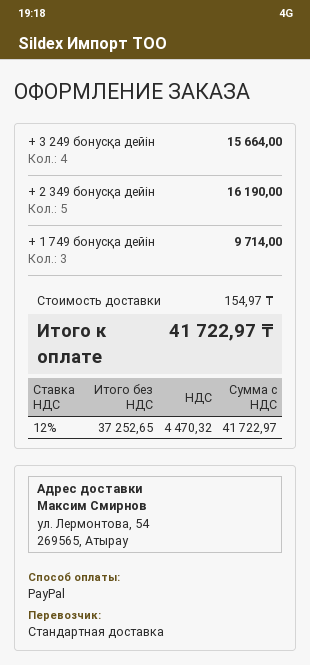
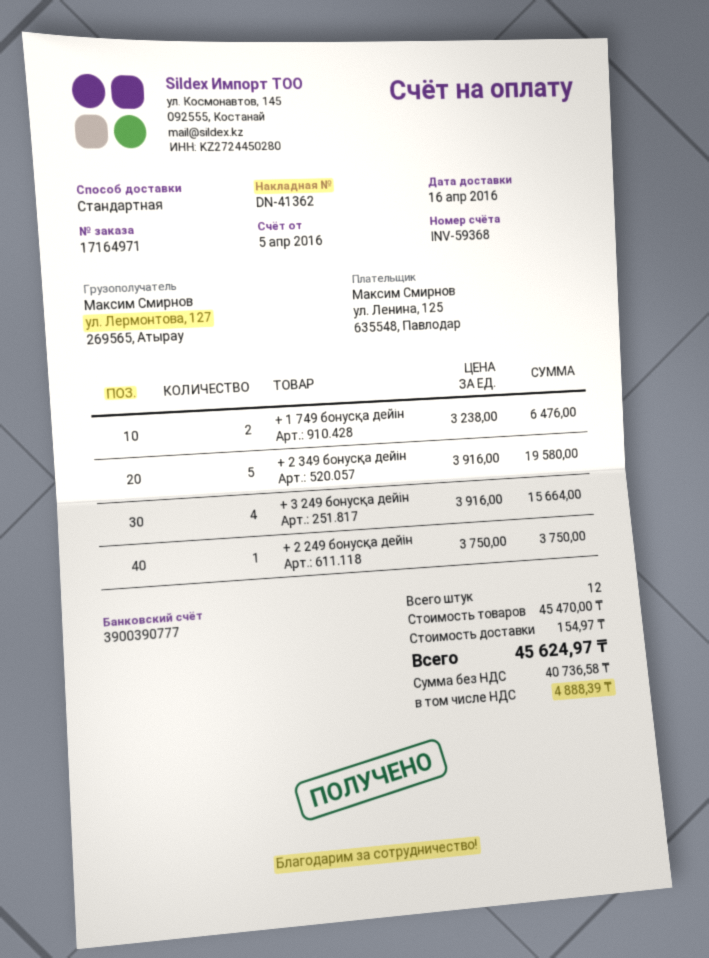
ship to: ул. Лермонтова, 54, 269565, Атырау -> ул. Лермонтова, 127, 269565, Атырау
+ 2 349 бонусқа дейін: 5 for 16190.00 -> 5 for 19580.00
+ 1 749 бонусқа дейін: 3 for 9714.00 -> 2 for 6476.00
+ 2 249 бонусқа дейін: none -> 1 for 3750.00
net: 37252.65 -> 40736.58
tax: 4470.32 -> 4888.39
total: 41722.97 -> 45624.97

